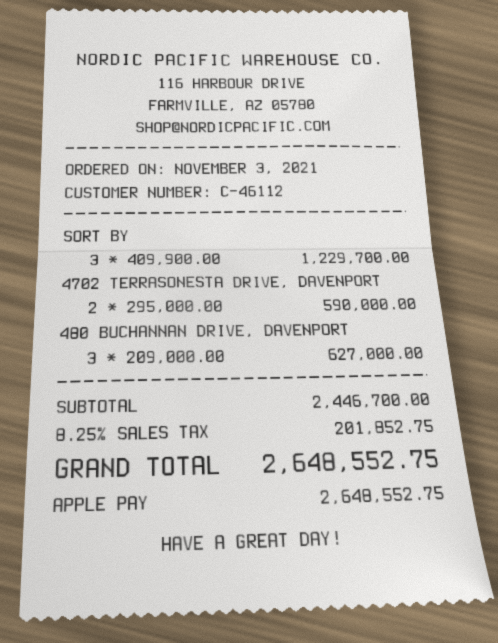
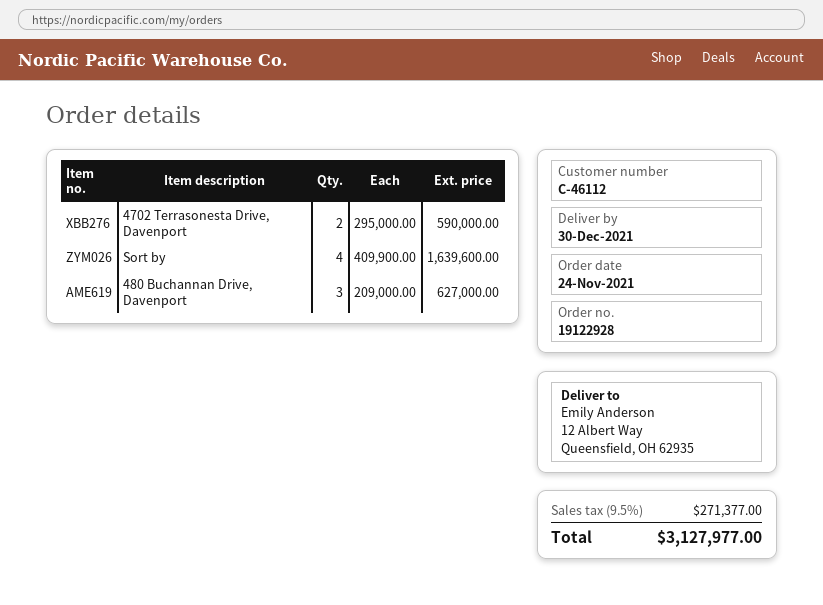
order date: 2021-11-03 -> 2021-11-24
SORT BY: 3 x 409900.00 = 1229700.00 -> 4 x 409900.00 = 1639600.00
tax: 8.25% = 201852.75 -> 9.5% = 271377.00
total: 2648552.75 -> 3127977.00

